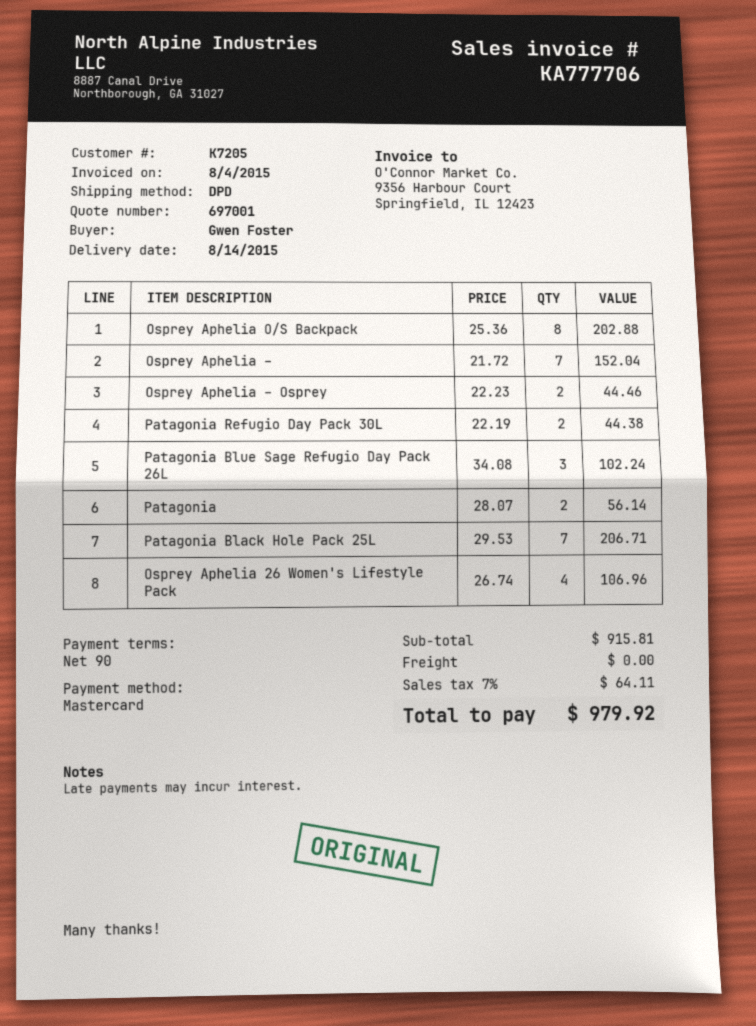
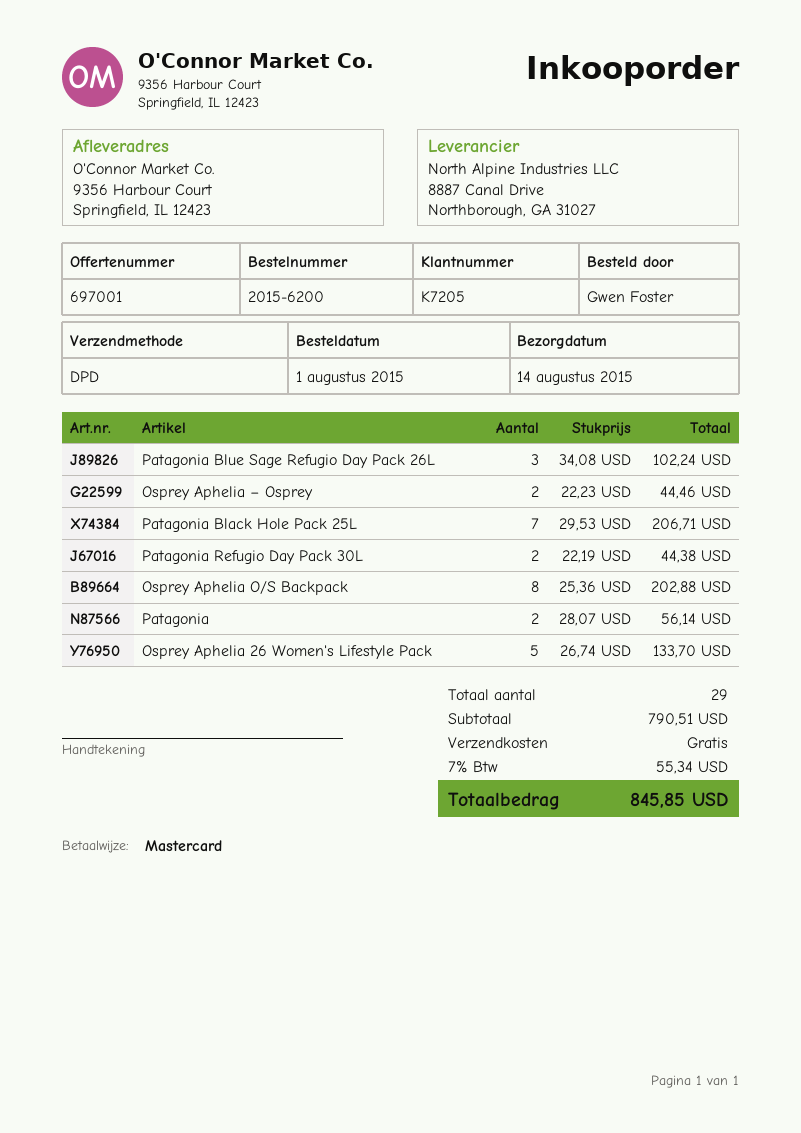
Osprey Aphelia –: 7 x 21.72 = 152.04 -> none
Osprey Aphelia 26 Women's Lifestyle Pack: 4 x 26.74 = 106.96 -> 5 x 26.74 = 133.70
subtotal: 915.81 -> 790.51
tax: 7% = 64.11 -> 7% = 55.34
total: 979.92 -> 845.85

